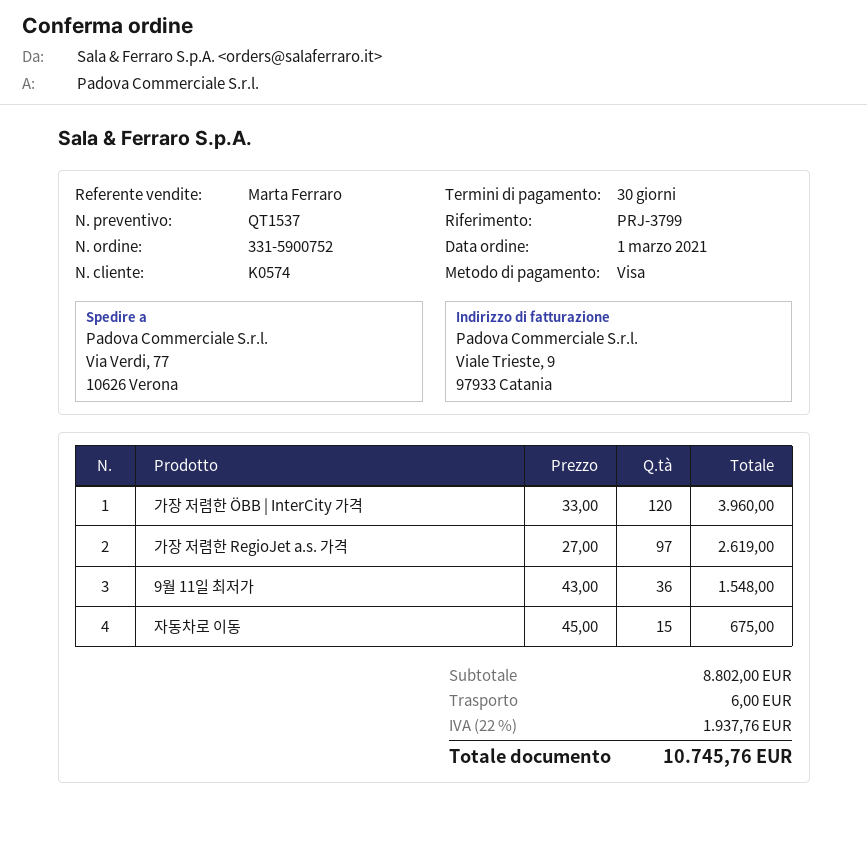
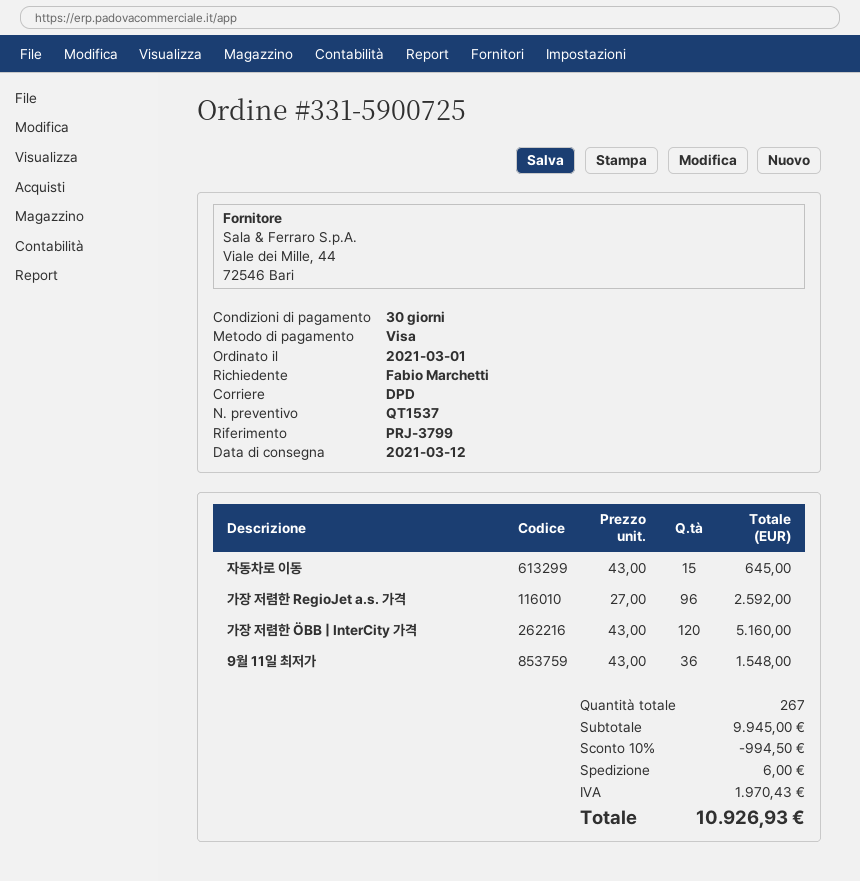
order number: 331-5900752 -> 331-5900725
가장 저렴한 ÖBB | InterCity 가격: 120 x 33.00 = 3960.00 -> 120 x 43.00 = 5160.00
가장 저렴한 RegioJet a.s. 가격: 97 x 27.00 = 2619.00 -> 96 x 27.00 = 2592.00
자동차로 이동: 15 x 45.00 = 675.00 -> 15 x 43.00 = 645.00
subtotal: 8802.00 -> 9945.00
discount: none -> 10% = 994.50
tax: 1937.76 -> 1970.43
total: 10745.76 -> 10926.93

